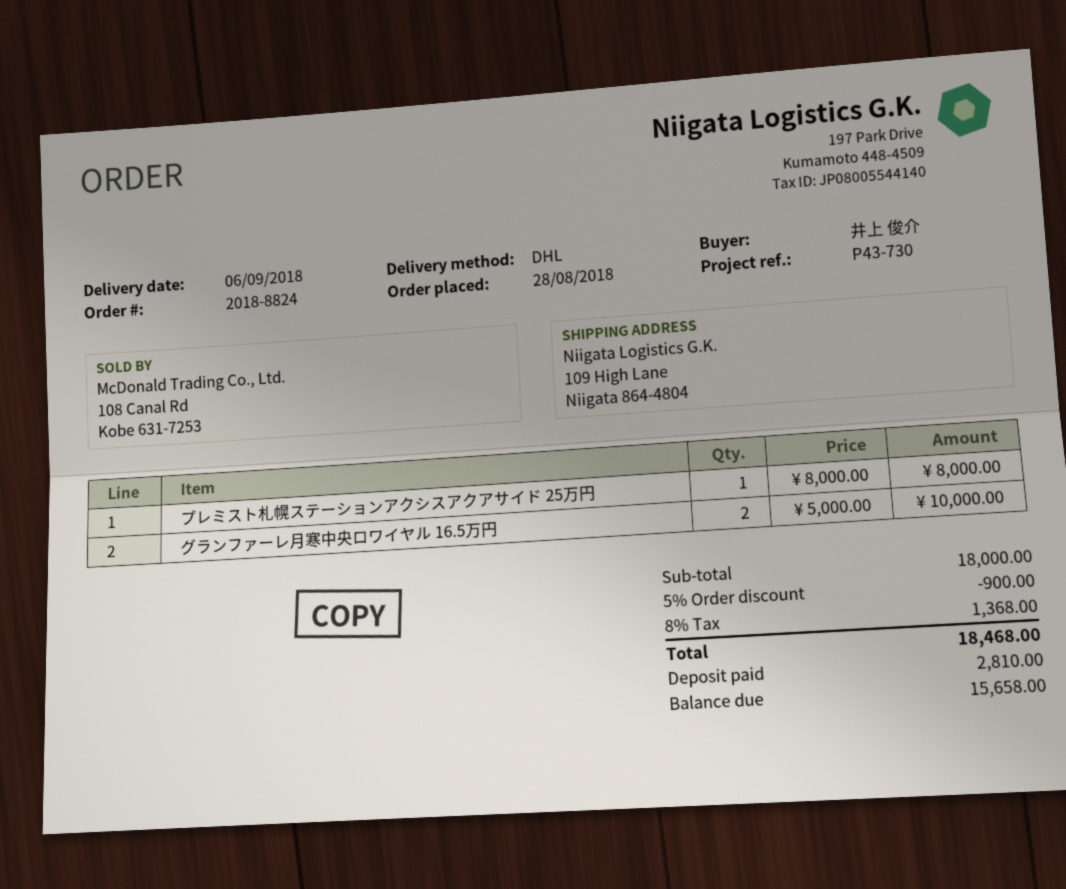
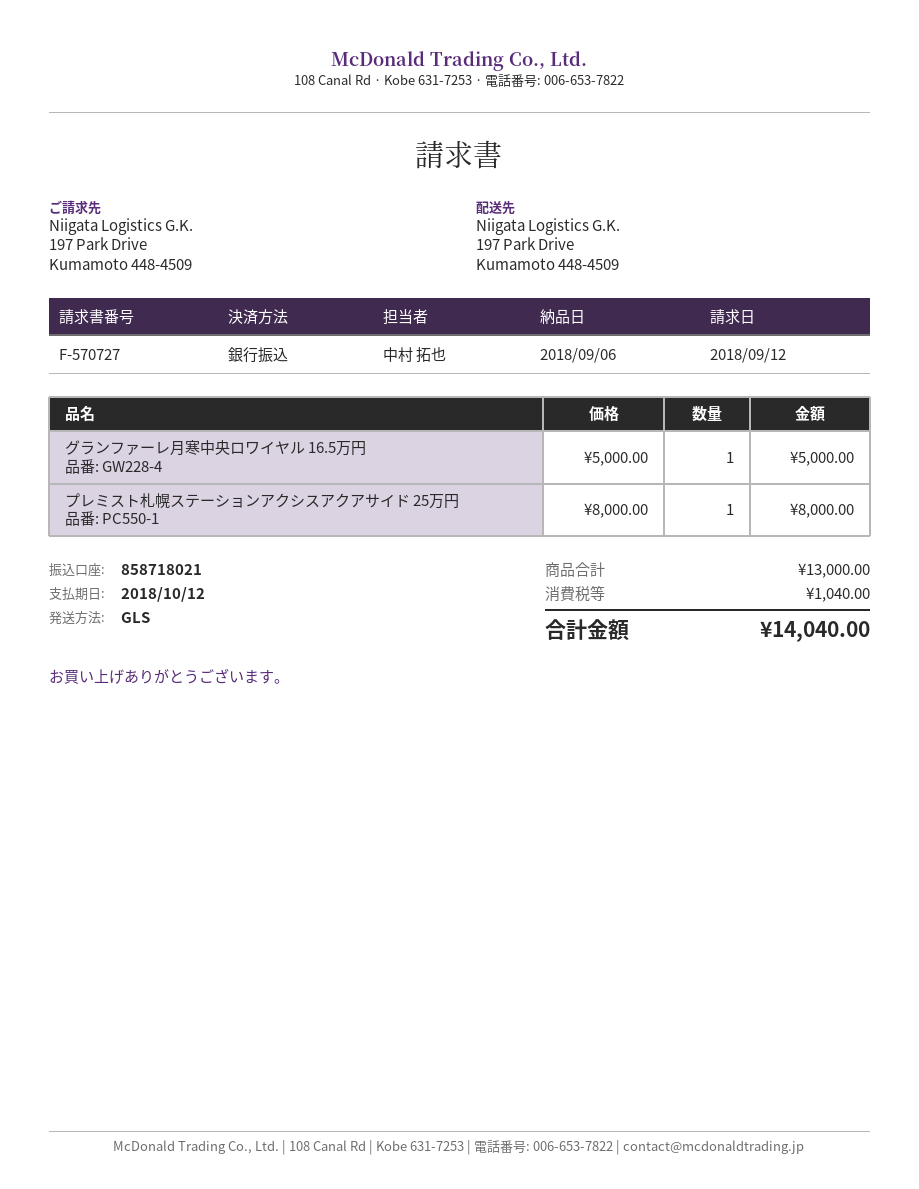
shipping method: DHL -> GLS
ship to: 109 High Lane, Niigata 864-4804 -> 197 Park Drive, Kumamoto 448-4509
グランファーレ月寒中央ロワイヤル 16.5万円: 2 x 5000.00 = 10000.00 -> 1 x 5000.00 = 5000.00
subtotal: 18000.00 -> 13000.00
discount: 5% = 900.00 -> none
tax: 1368.00 -> 1040.00
total: 18468.00 -> 14040.00

